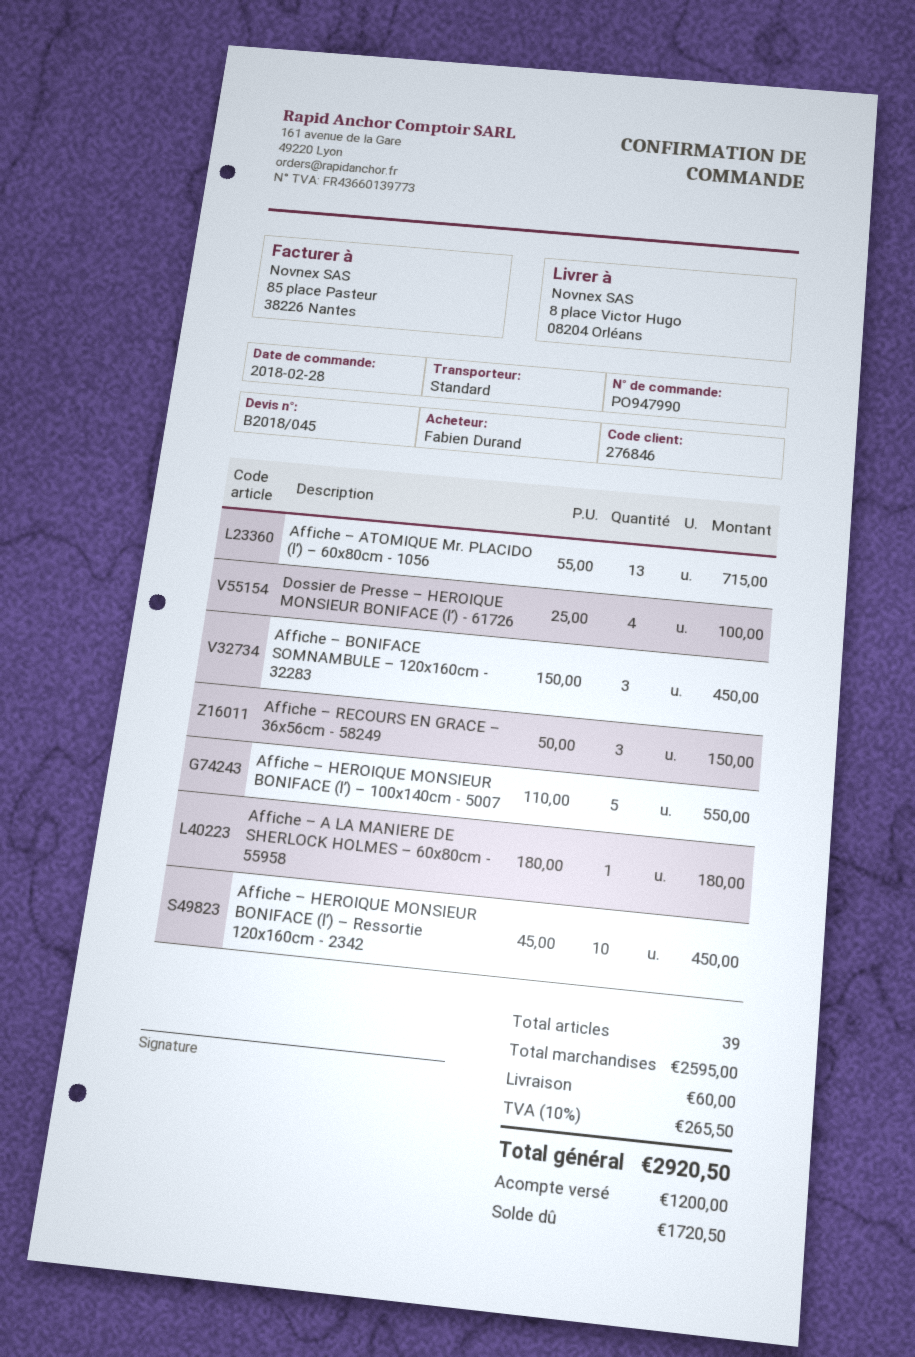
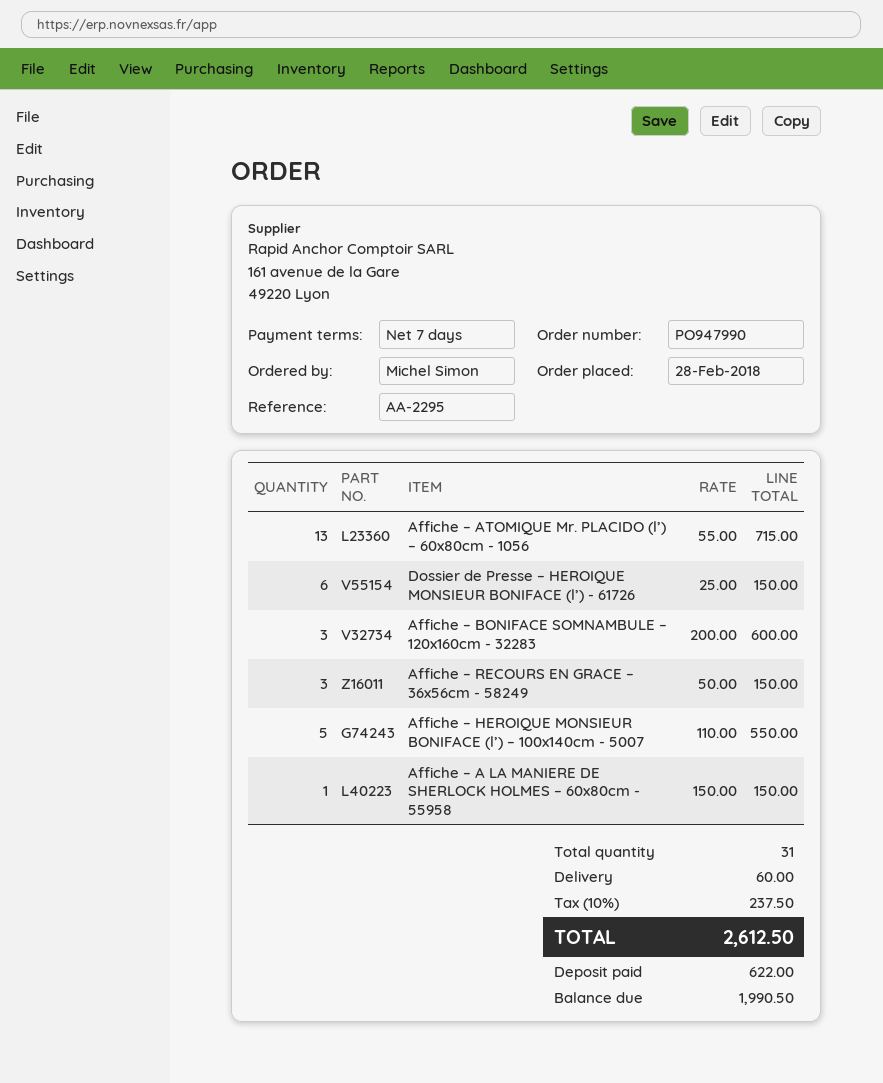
ordered by: Fabien Durand -> Michel Simon
Dossier de Presse – HEROIQUE MONSIEUR BONIFACE (l’) - 61726: 4 x 25.00 = 100.00 -> 6 x 25.00 = 150.00
Affiche – BONIFACE SOMNAMBULE – 120x160cm - 32283: 3 x 150.00 = 450.00 -> 3 x 200.00 = 600.00
Affiche – A LA MANIERE DE SHERLOCK HOLMES – 60x80cm - 55958: 1 x 180.00 = 180.00 -> 1 x 150.00 = 150.00
Affiche – HEROIQUE MONSIEUR BONIFACE (l’) – Ressortie 120x160cm - 2342: 10 x 45.00 = 450.00 -> none
total quantity: 39 -> 31
tax: 10% = 265.50 -> 10% = 237.50
total: 2920.50 -> 2612.50
deposit: 1200.00 -> 622.00
balance: 1720.50 -> 1990.50

